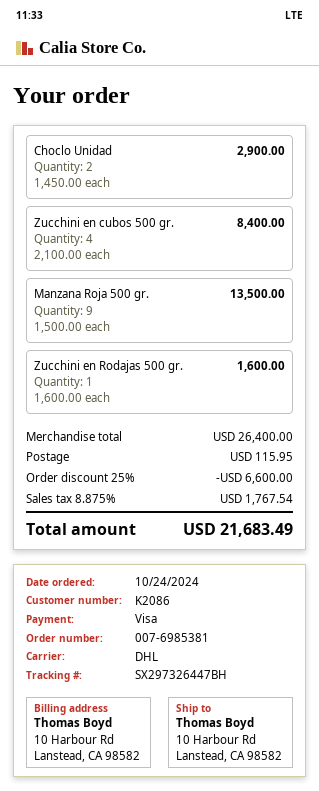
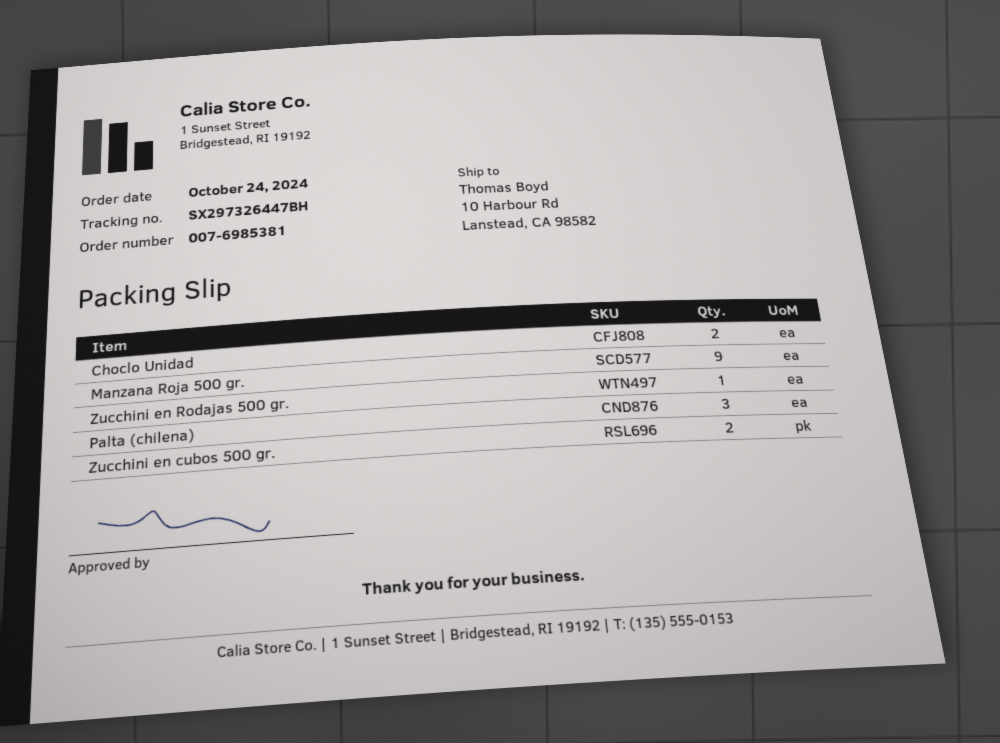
Zucchini en cubos 500 gr.: 4 -> 2
Palta (chilena): none -> 3

